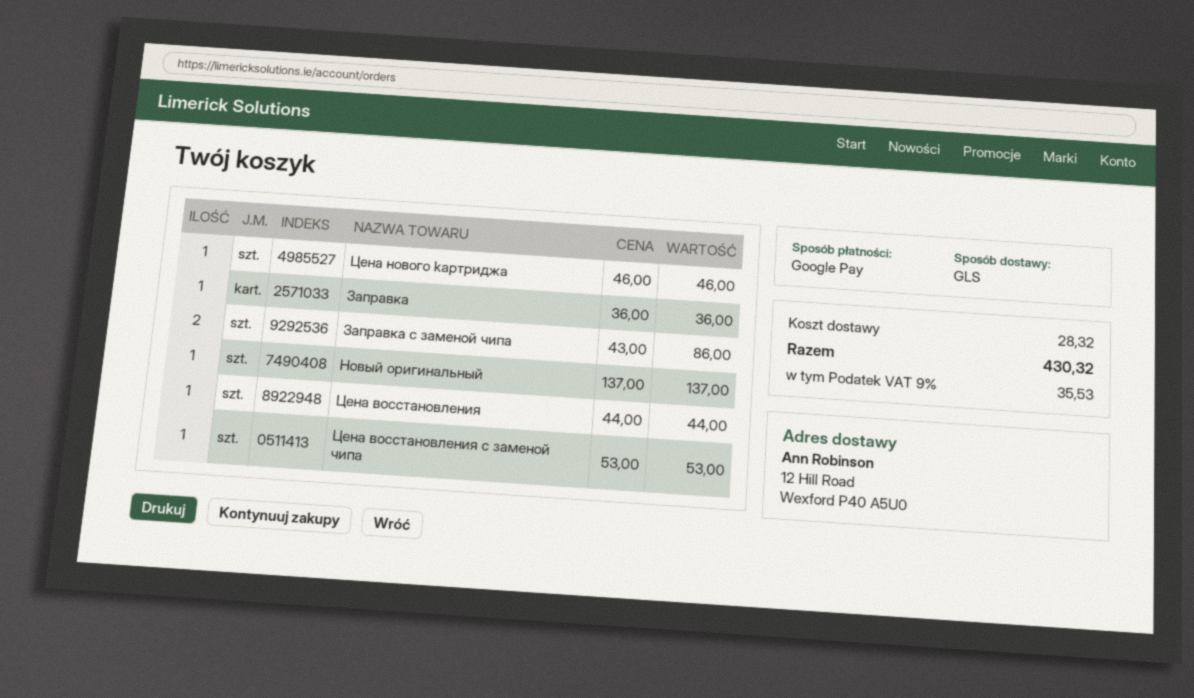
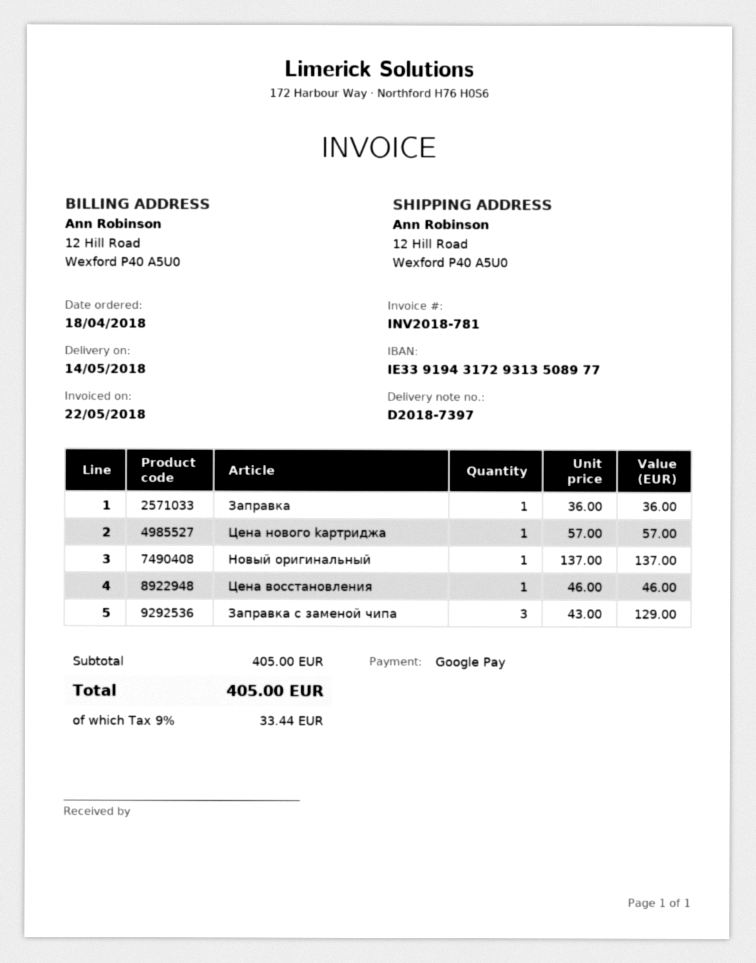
Цена нового kартриджа: 1 x 46.00 = 46.00 -> 1 x 57.00 = 57.00
Заправка c заменой чипа: 2 x 43.00 = 86.00 -> 3 x 43.00 = 129.00
Цена восстановления: 1 x 44.00 = 44.00 -> 1 x 46.00 = 46.00
Цена восстановления c заменой чипа: 1 x 53.00 = 53.00 -> none
shipping: 28.32 -> none
tax: 9% = 35.53 -> 9% = 33.44
total: 430.32 -> 405.00

